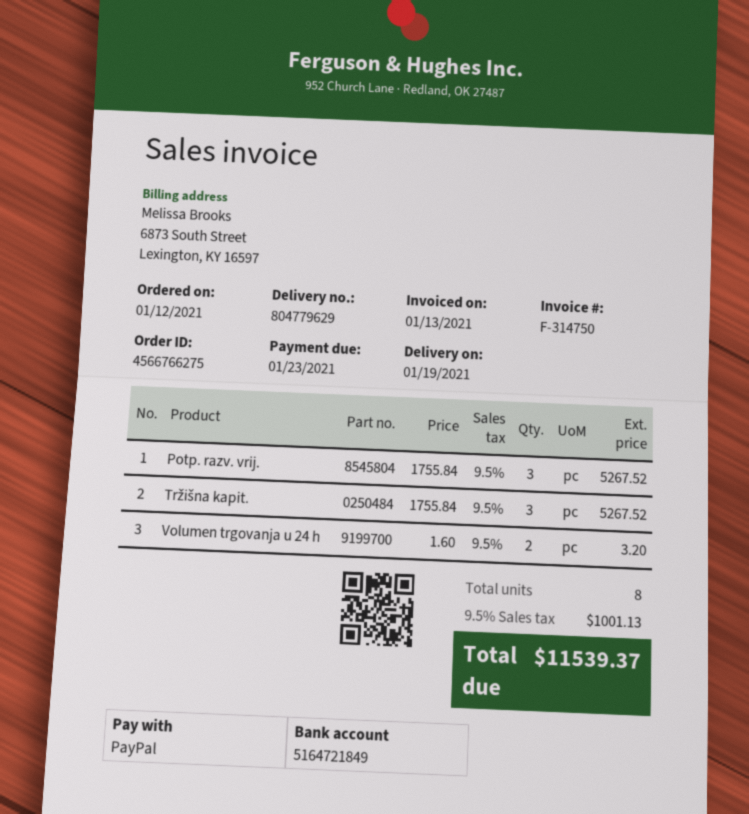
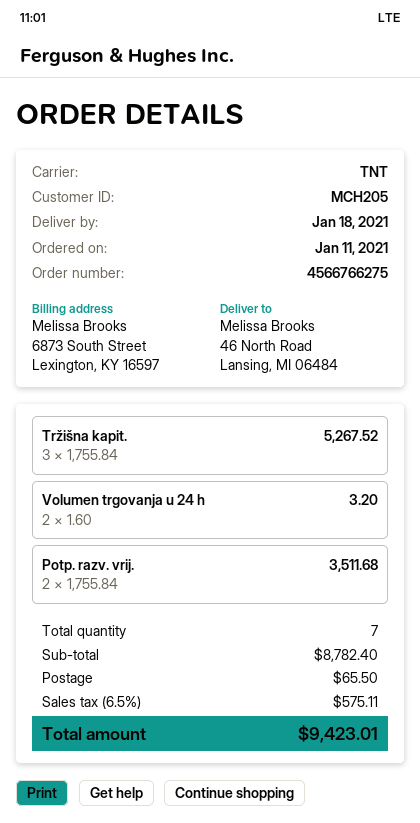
order date: 2021-01-12 -> 2021-01-11
delivery date: 2021-01-19 -> 2021-01-18
Potp. razv. vrij.: 3 x 1755.84 = 5267.52 -> 2 x 1755.84 = 3511.68
total quantity: 8 -> 7
shipping: none -> 65.50
tax: 9.5% = 1001.13 -> 6.5% = 575.11
total: 11539.37 -> 9423.01

